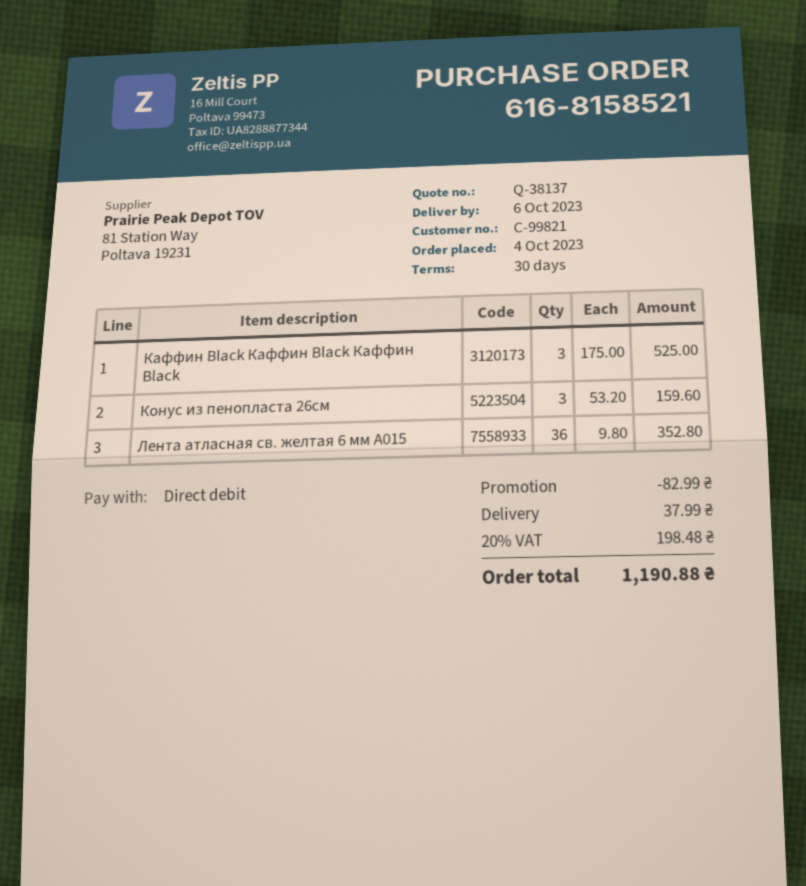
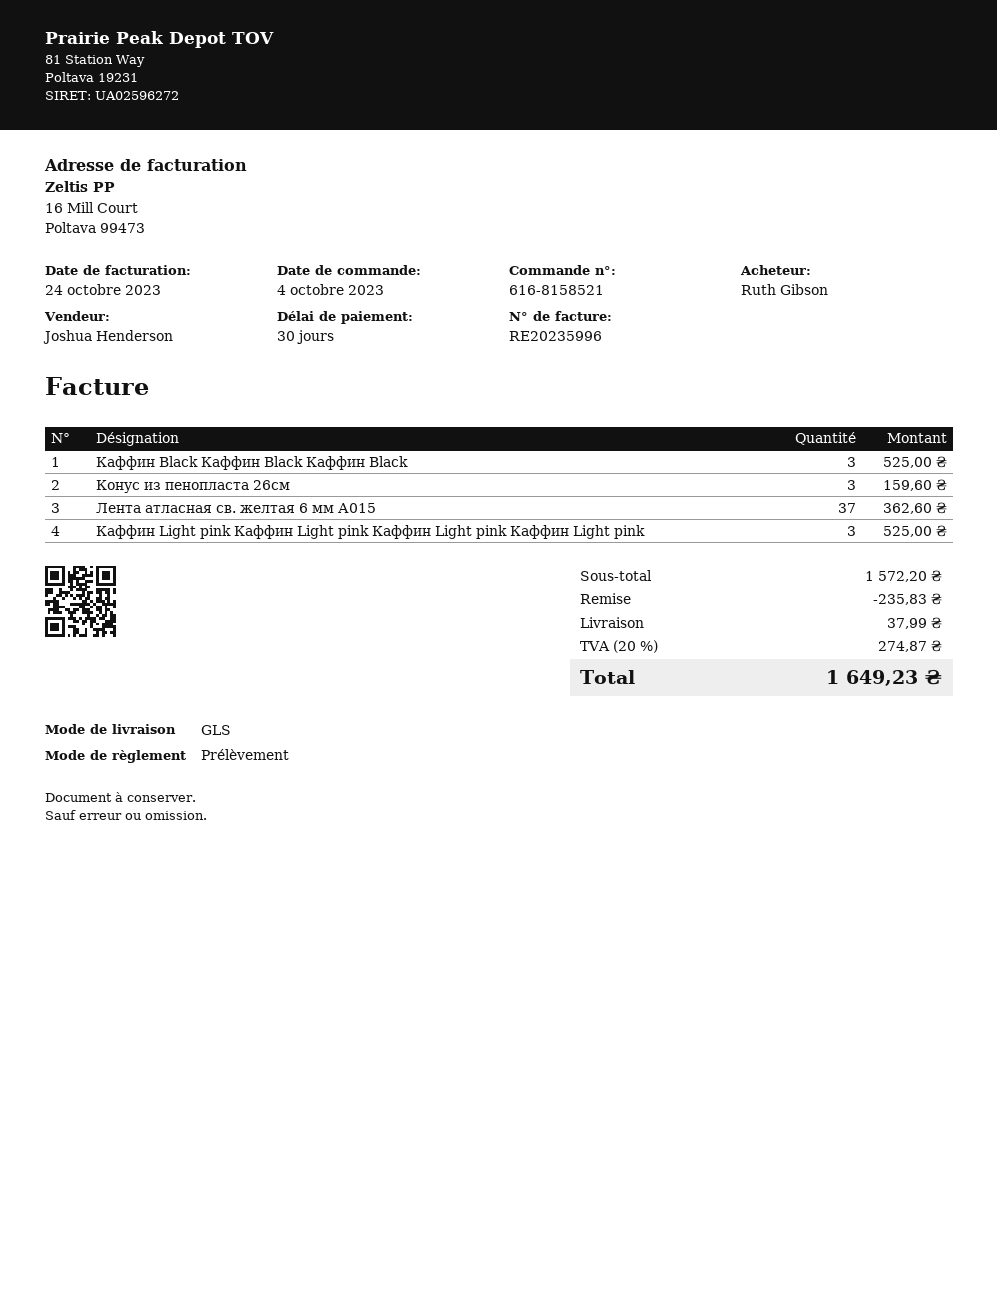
Лента атласная св. желтая 6 мм А015: 36 for 352.80 -> 37 for 362.60
Каффин Light pink Каффин Light pink Каффин Light pink Каффин Light pink: none -> 3 for 525.00
discount: 82.99 -> 235.83
tax: 20% = 198.48 -> 20% = 274.87
total: 1190.88 -> 1649.23

